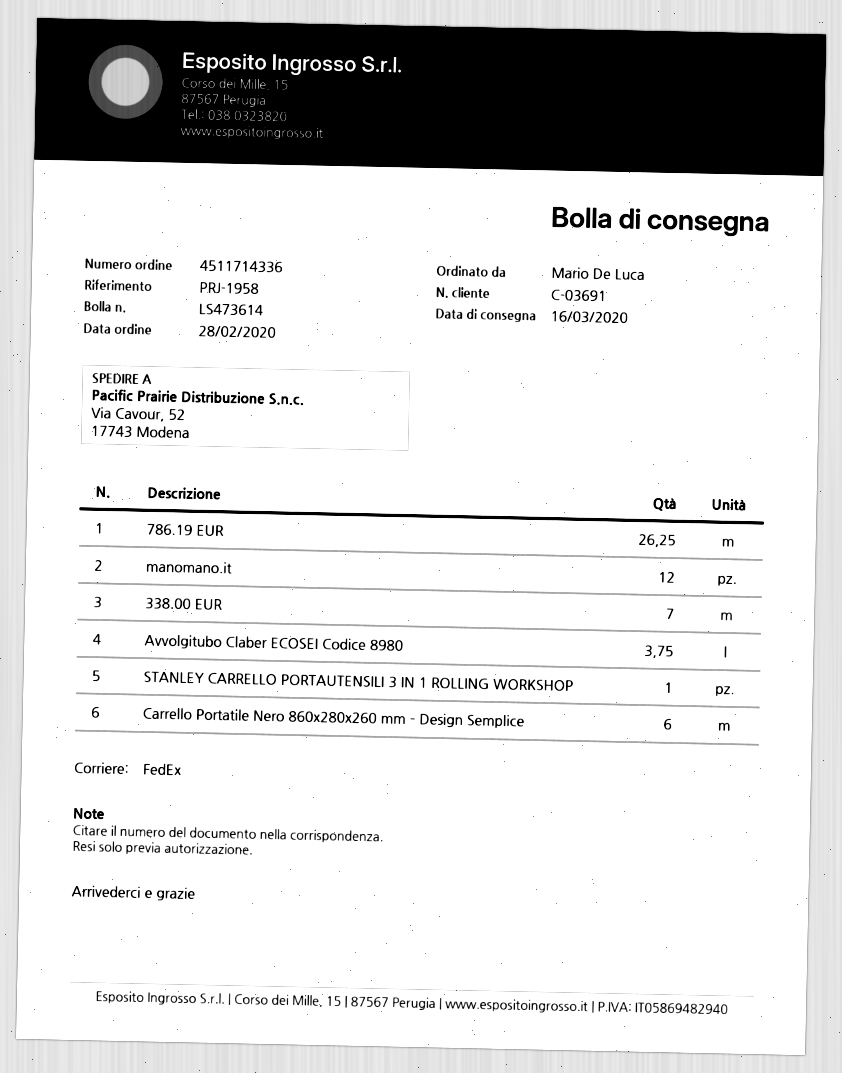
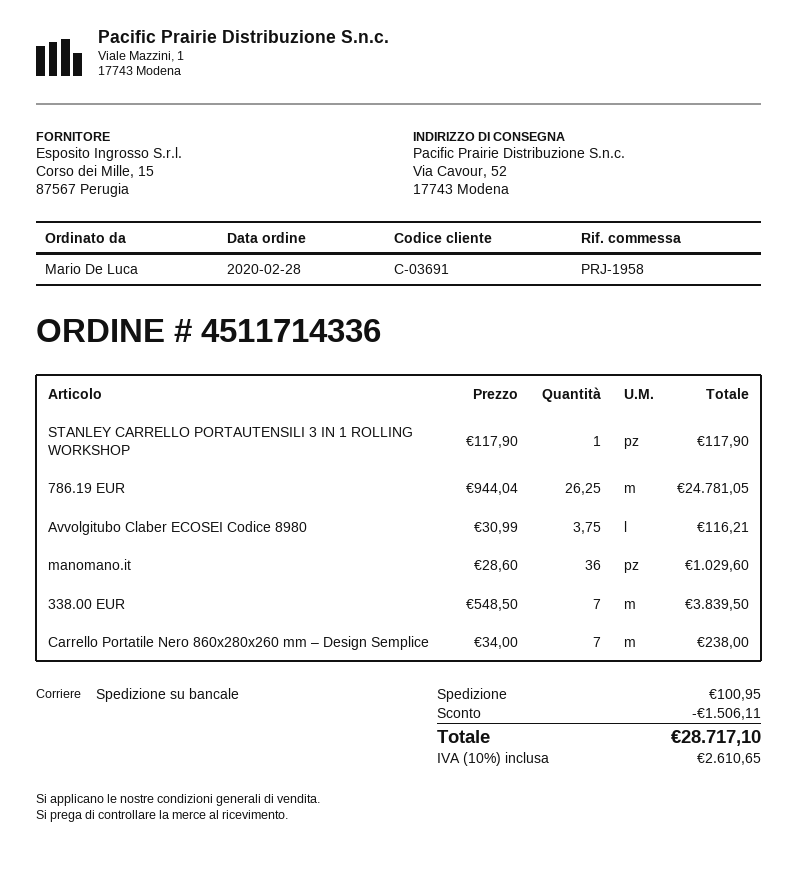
shipping method: FedEx -> pallet freight
manomano.it: 12 -> 36
Carrello Portatile Nero 860x280x260 mm – Design Semplice: 6 -> 7

